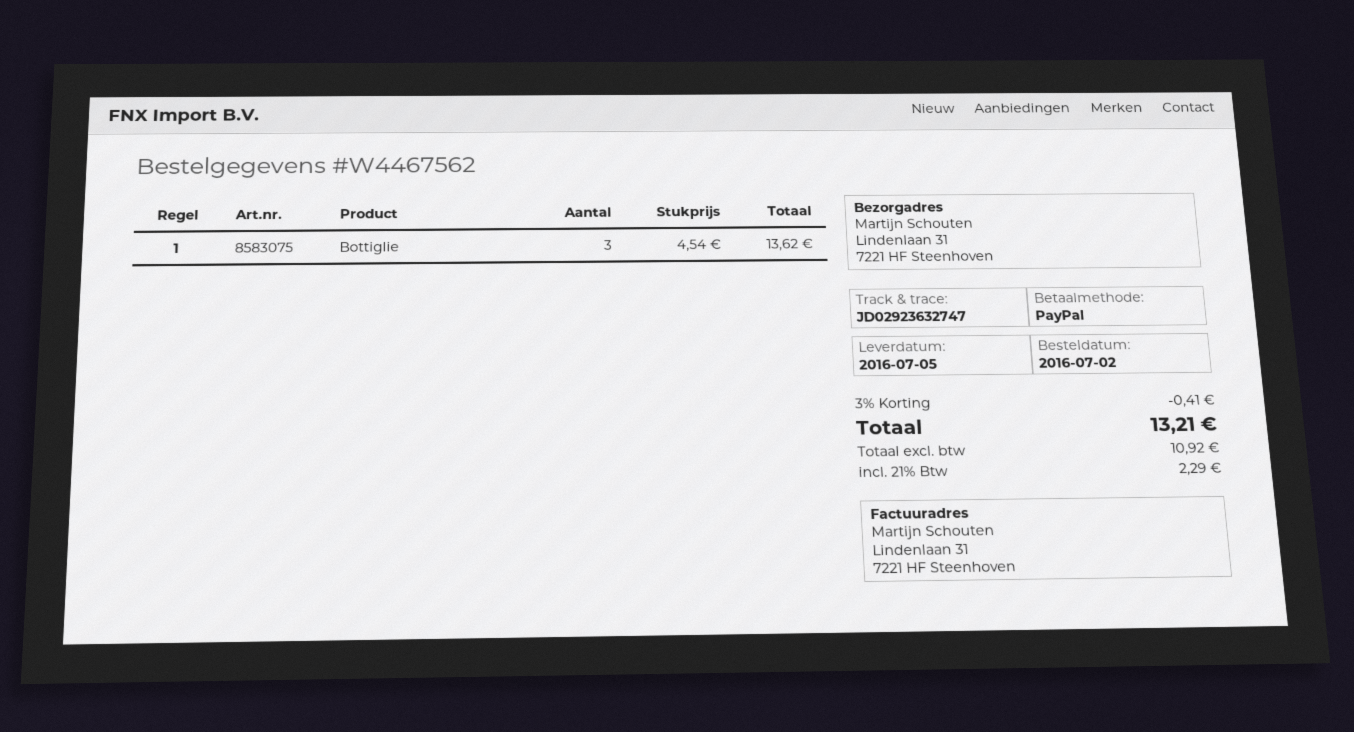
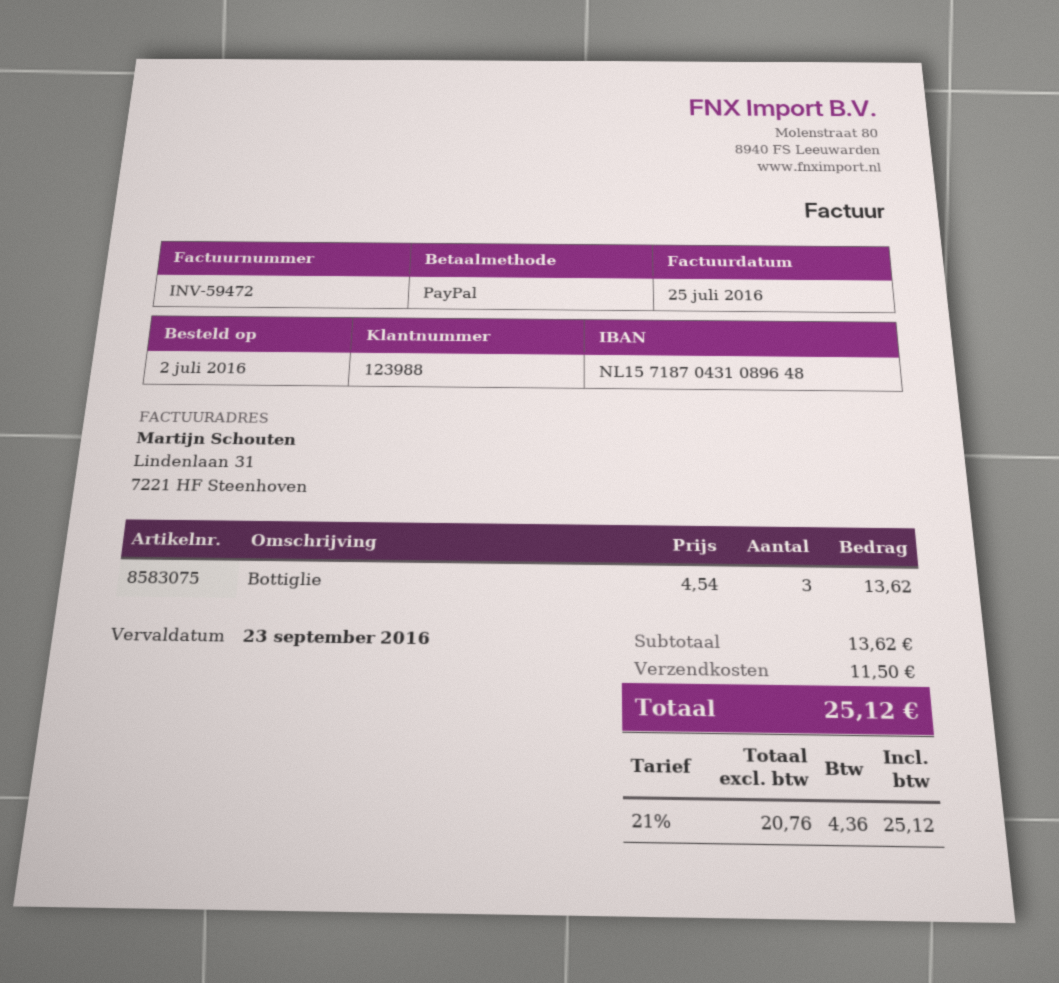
discount: 3% = 0.41 -> none
shipping: none -> 11.50
net: 10.92 -> 20.76
tax: 21% = 2.29 -> 21% = 4.36
total: 13.21 -> 25.12

